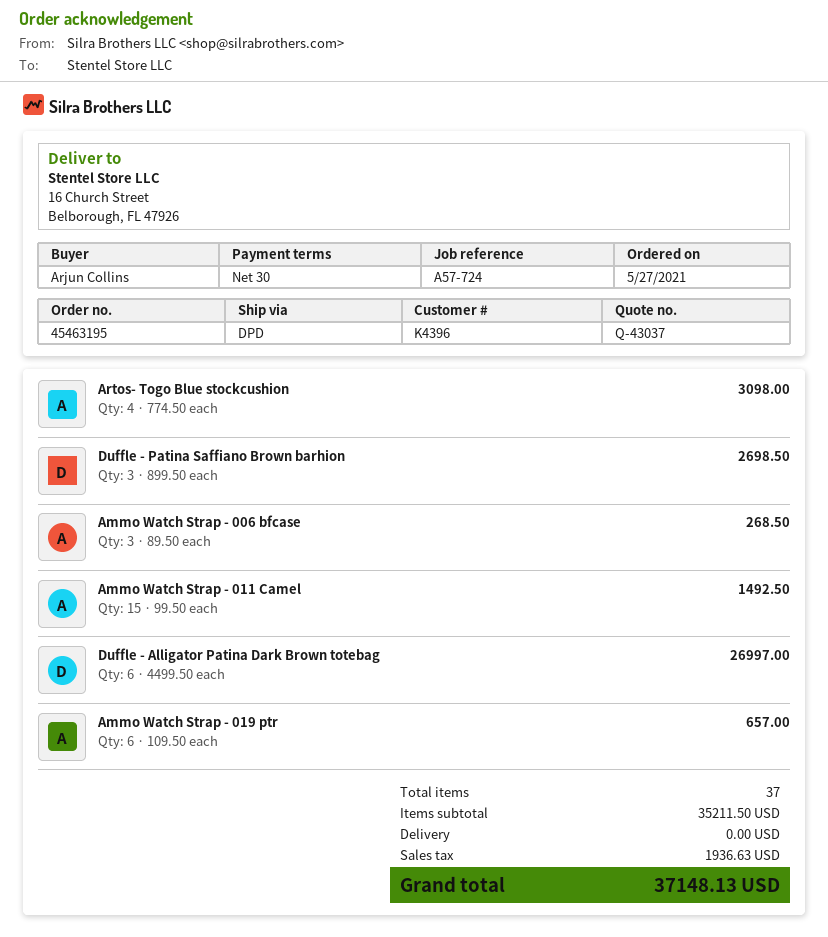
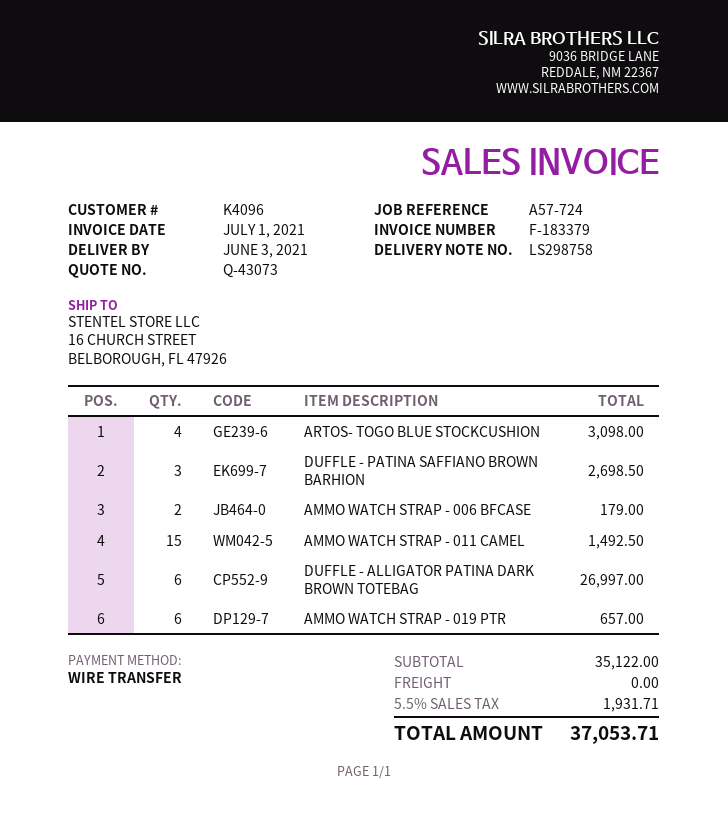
quote number: Q-43037 -> Q-43073
customer number: K4396 -> K4096
Ammo Watch Strap - 006 bfcase: 3 for 268.50 -> 2 for 179.00
subtotal: 35211.50 -> 35122.00
tax: 1936.63 -> 1931.71
total: 37148.13 -> 37053.71

